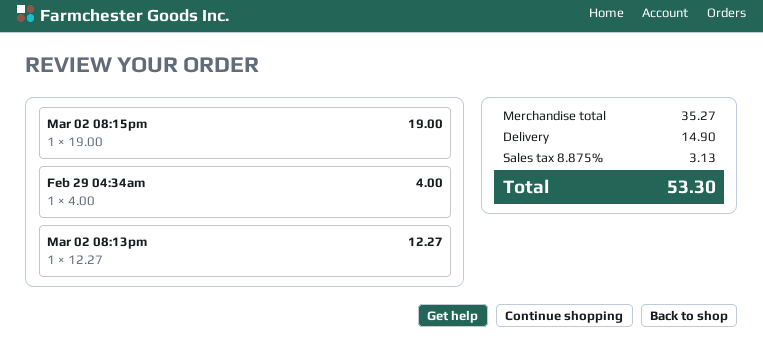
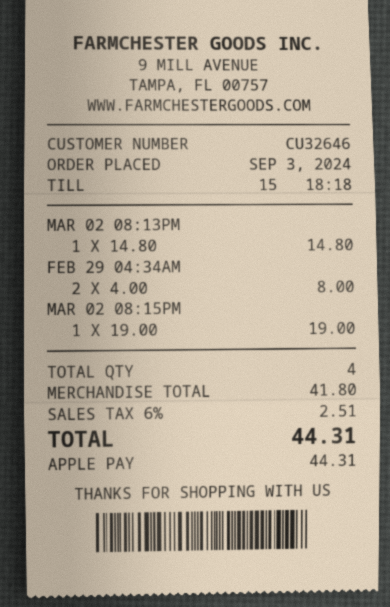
Feb 29 04:34am: 1 x 4.00 = 4.00 -> 2 x 4.00 = 8.00
Mar 02 08:13pm: 1 x 12.27 = 12.27 -> 1 x 14.80 = 14.80
subtotal: 35.27 -> 41.80
shipping: 14.90 -> none
tax: 8.875% = 3.13 -> 6% = 2.51
total: 53.30 -> 44.31

